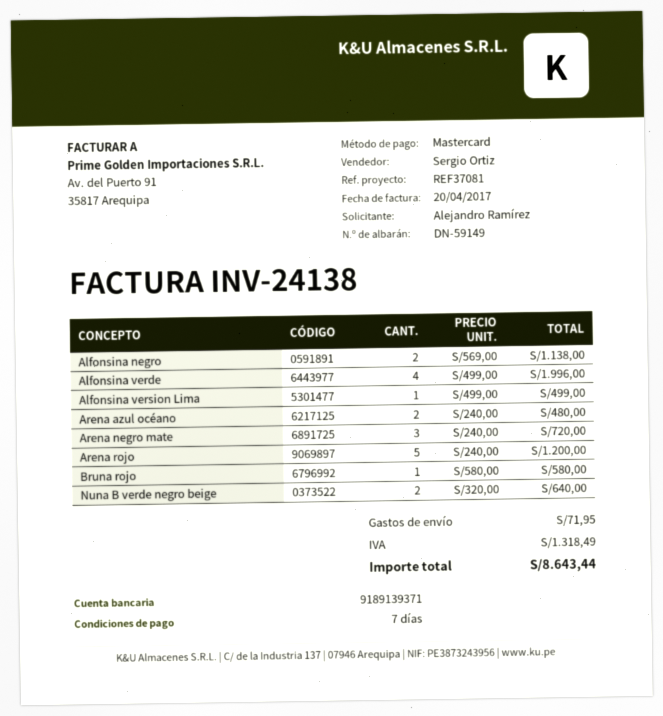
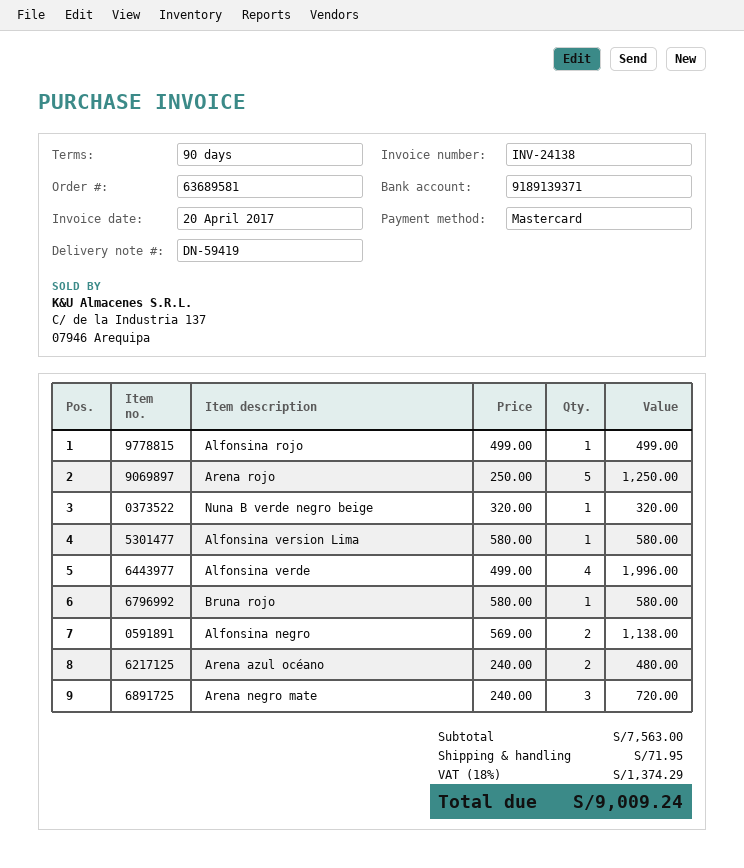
delivery note number: DN-59149 -> DN-59419
payment terms: 7 days -> 90 days
Alfonsina version Lima: 1 x 499.00 = 499.00 -> 1 x 580.00 = 580.00
Arena rojo: 5 x 240.00 = 1200.00 -> 5 x 250.00 = 1250.00
Nuna B verde negro beige: 2 x 320.00 = 640.00 -> 1 x 320.00 = 320.00
Alfonsina rojo: none -> 1 x 499.00 = 499.00
tax: 1318.49 -> 1374.29
total: 8643.44 -> 9009.24

